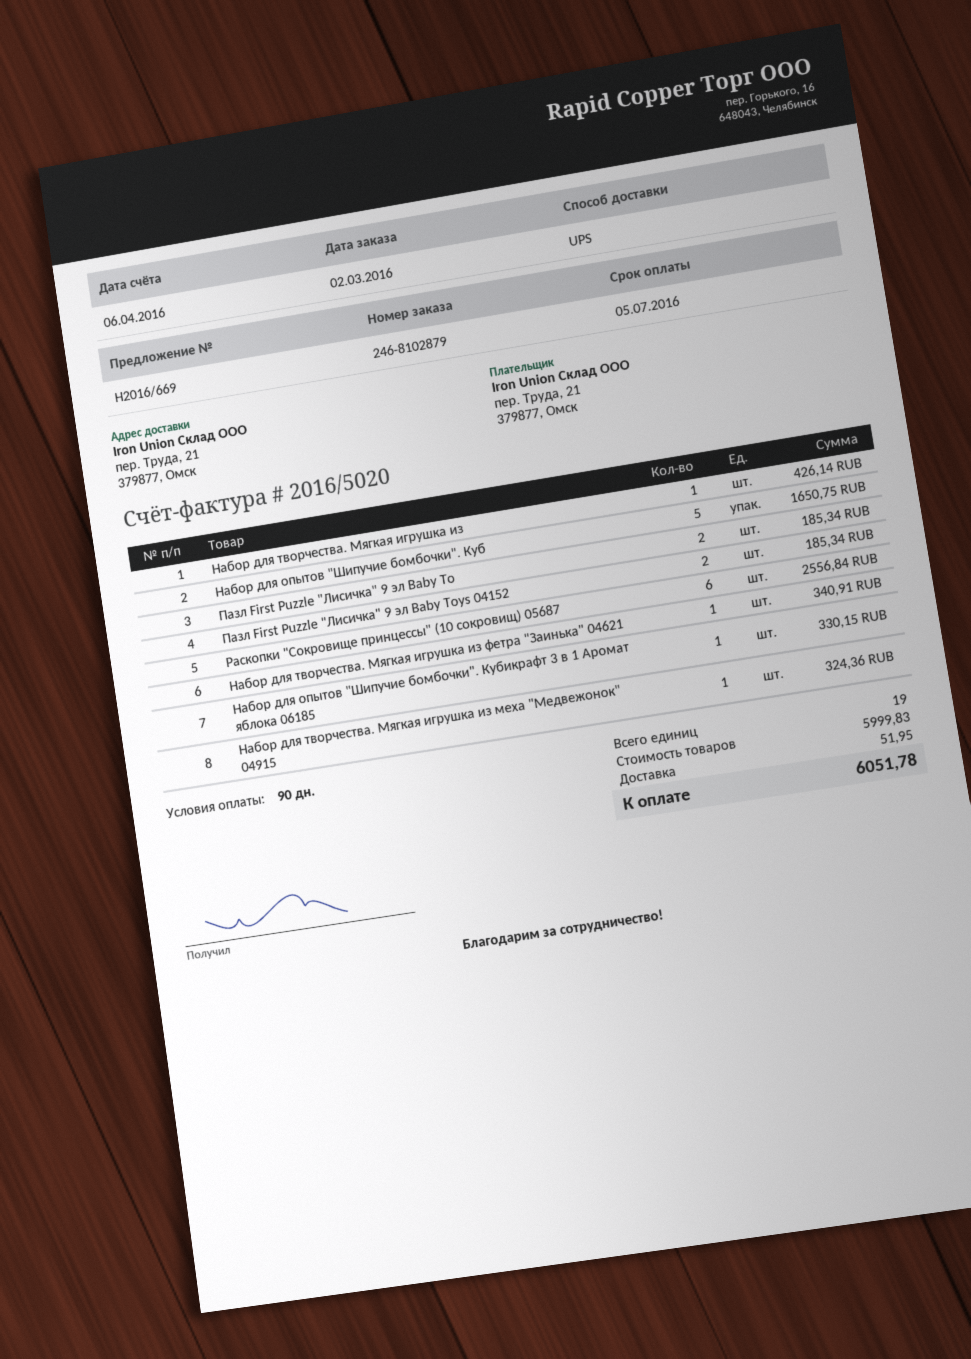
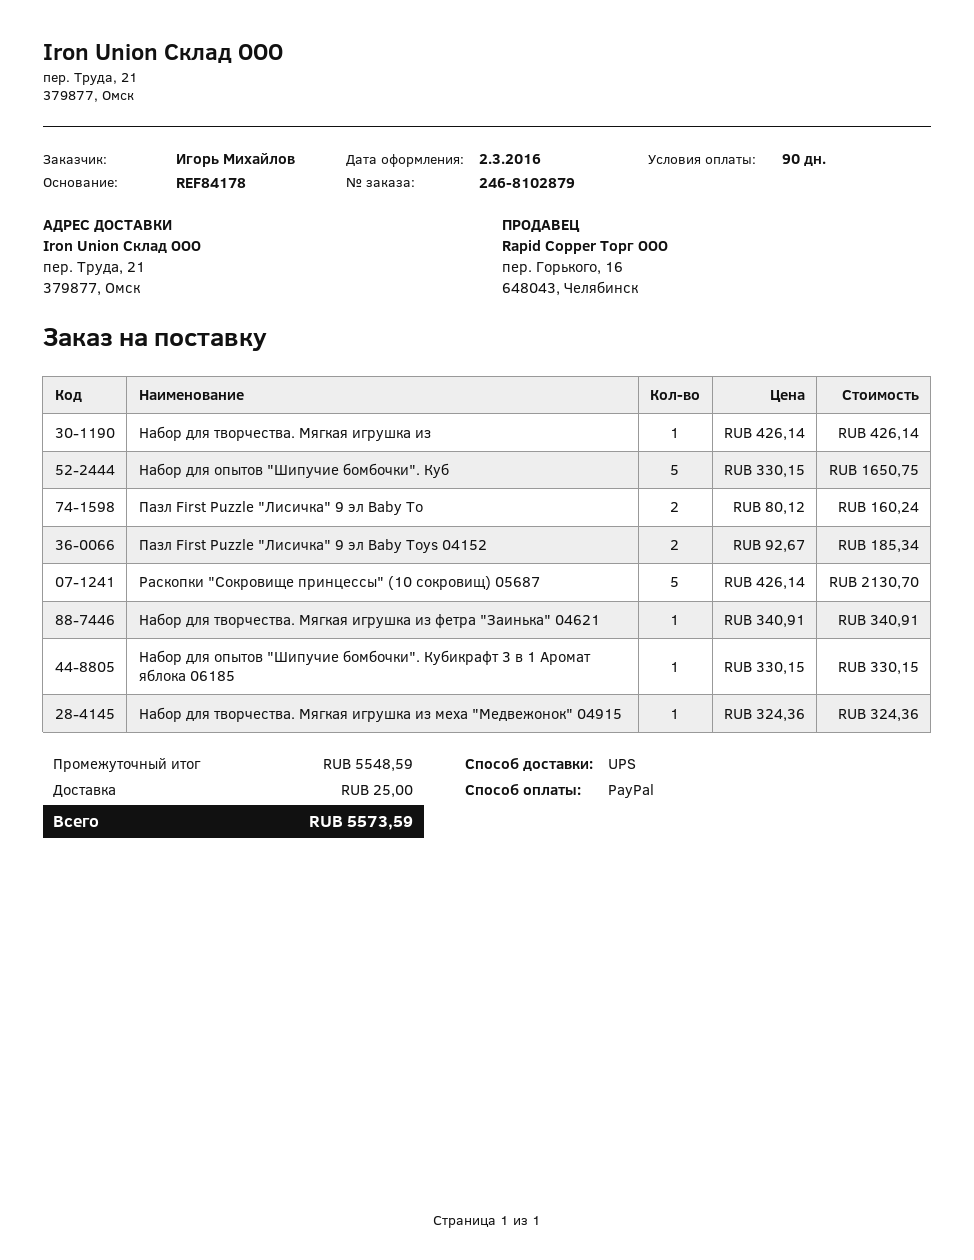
Пазл First Puzzle "Лисичка" 9 эл Baby To: 2 for 185.34 -> 2 for 160.24
Раскопки "Сокровище принцессы" (10 сокровищ) 05687: 6 for 2556.84 -> 5 for 2130.70
subtotal: 5999.83 -> 5548.59
shipping: 51.95 -> 25.00
total: 6051.78 -> 5573.59

